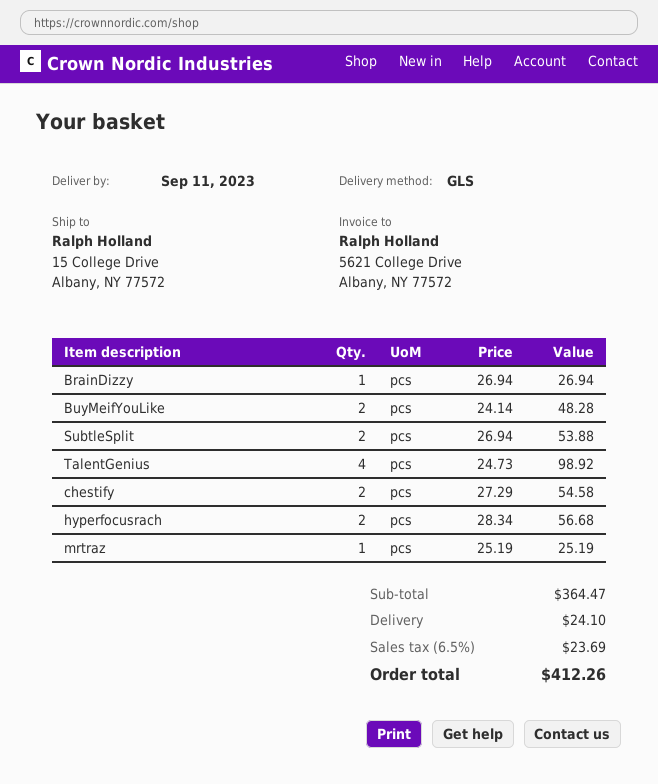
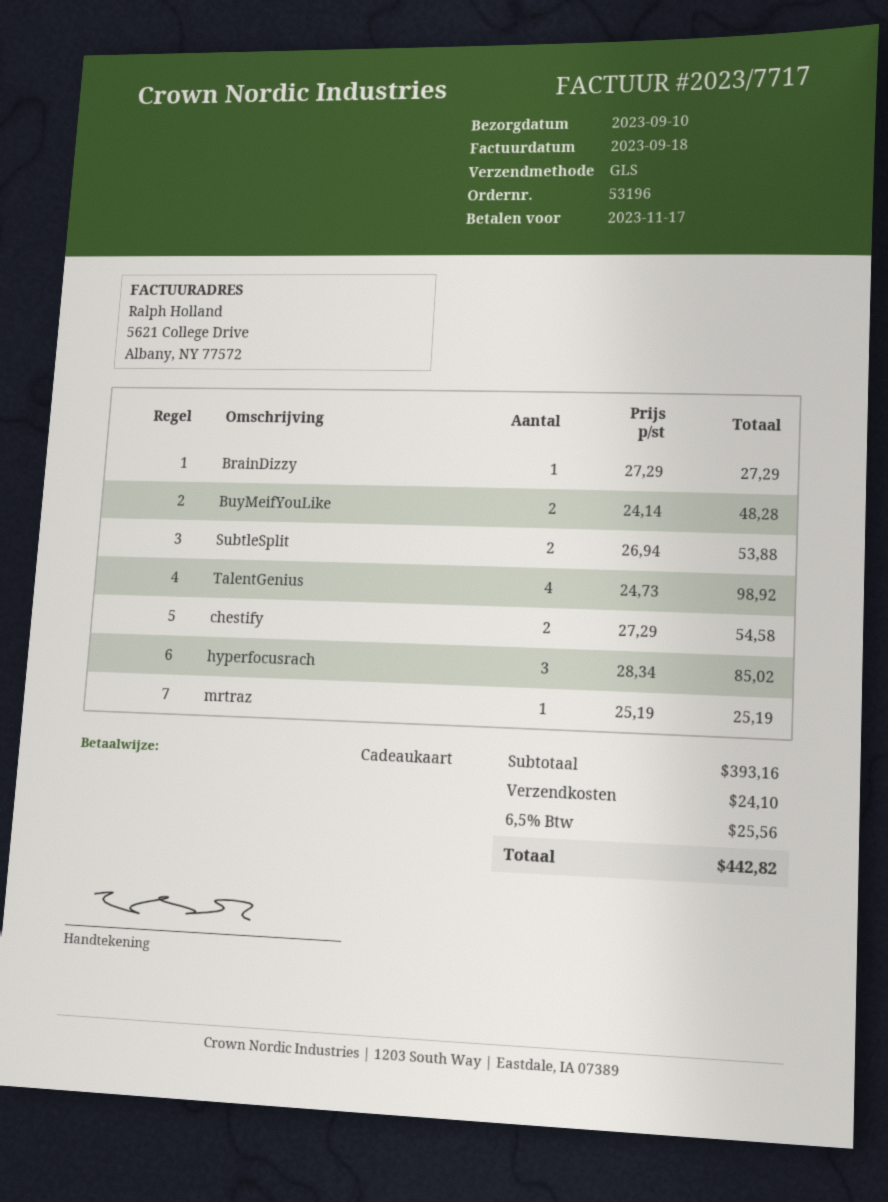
delivery date: 2023-09-11 -> 2023-09-10
BrainDizzy: 1 x 26.94 = 26.94 -> 1 x 27.29 = 27.29
hyperfocusrach: 2 x 28.34 = 56.68 -> 3 x 28.34 = 85.02
subtotal: 364.47 -> 393.16
tax: 6.5% = 23.69 -> 6.5% = 25.56
total: 412.26 -> 442.82

